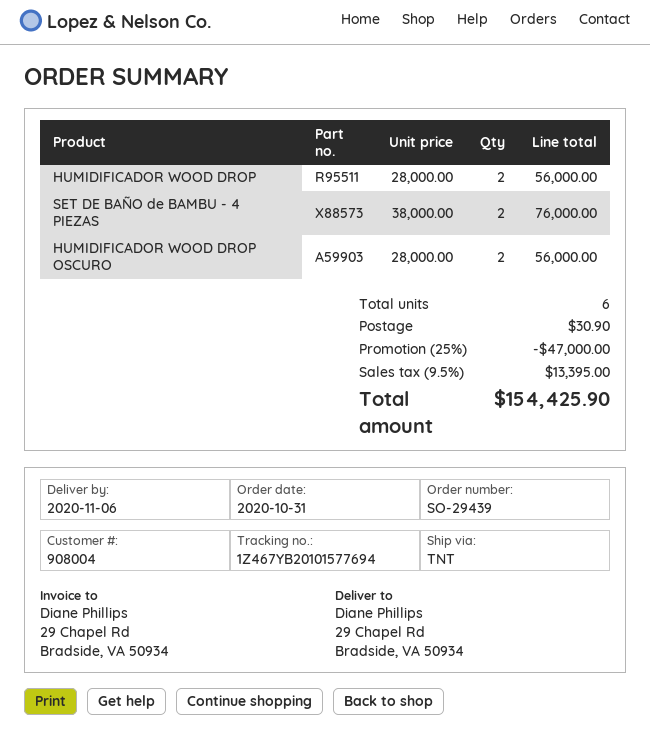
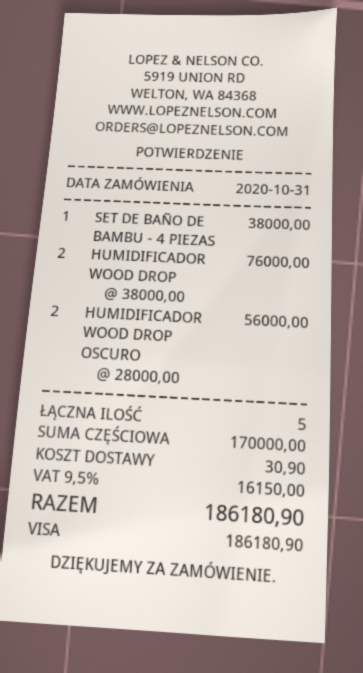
HUMIDIFICADOR WOOD DROP: 2 x 28000.00 = 56000.00 -> 2 x 38000.00 = 76000.00
SET DE BAÑO de BAMBU - 4 PIEZAS: 2 x 38000.00 = 76000.00 -> 1 x 38000.00 = 38000.00
total quantity: 6 -> 5
discount: 25% = 47000.00 -> none
tax: 9.5% = 13395.00 -> 9.5% = 16150.00
total: 154425.90 -> 186180.90

